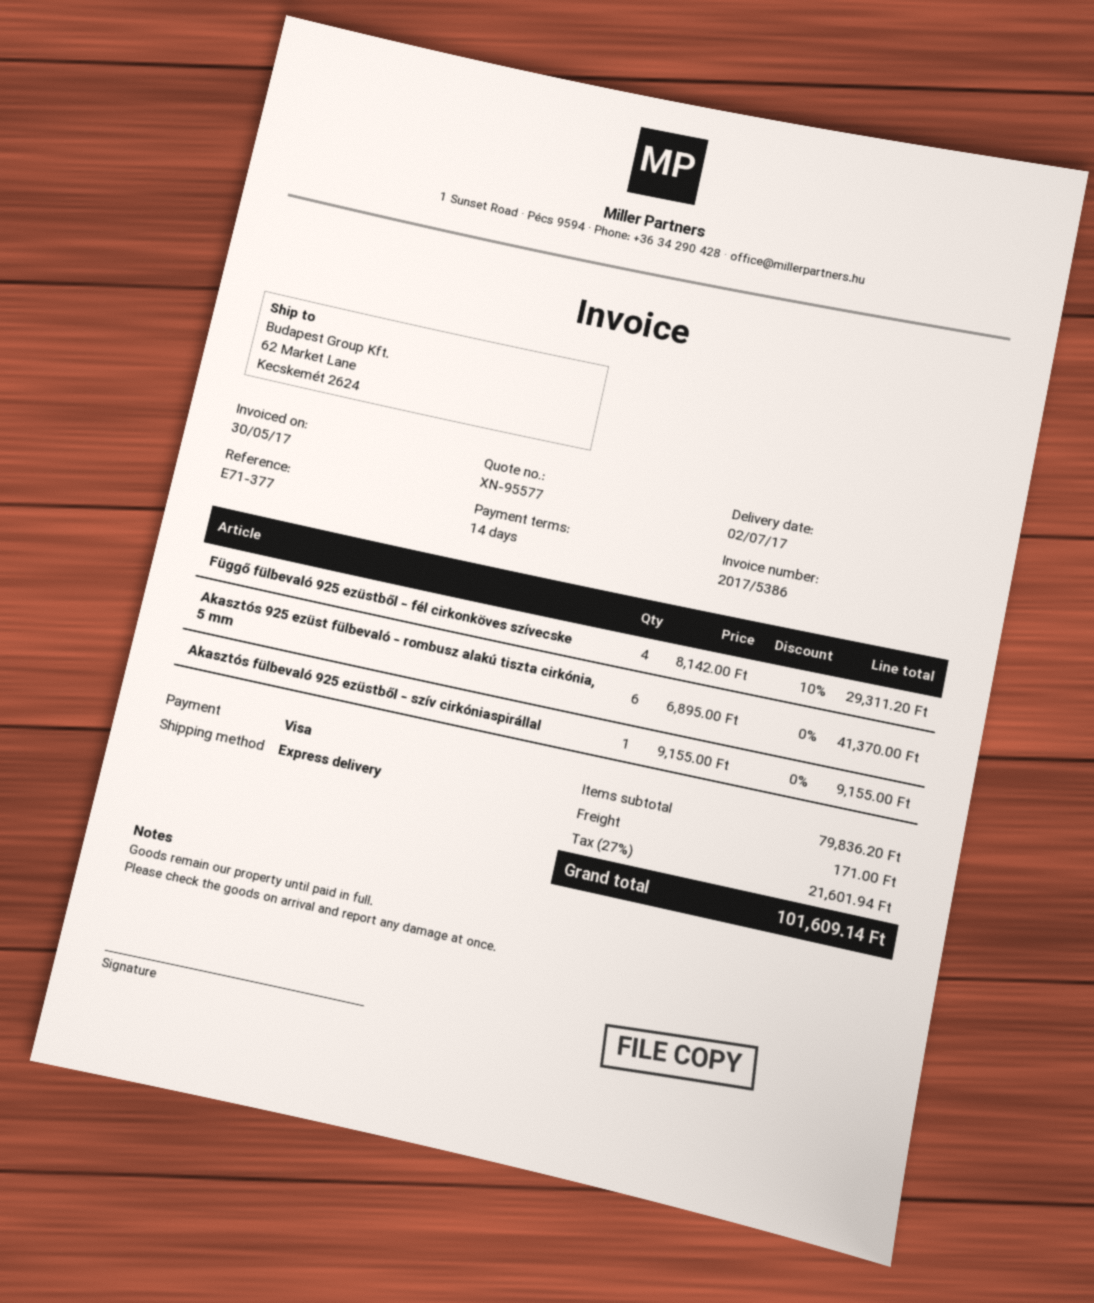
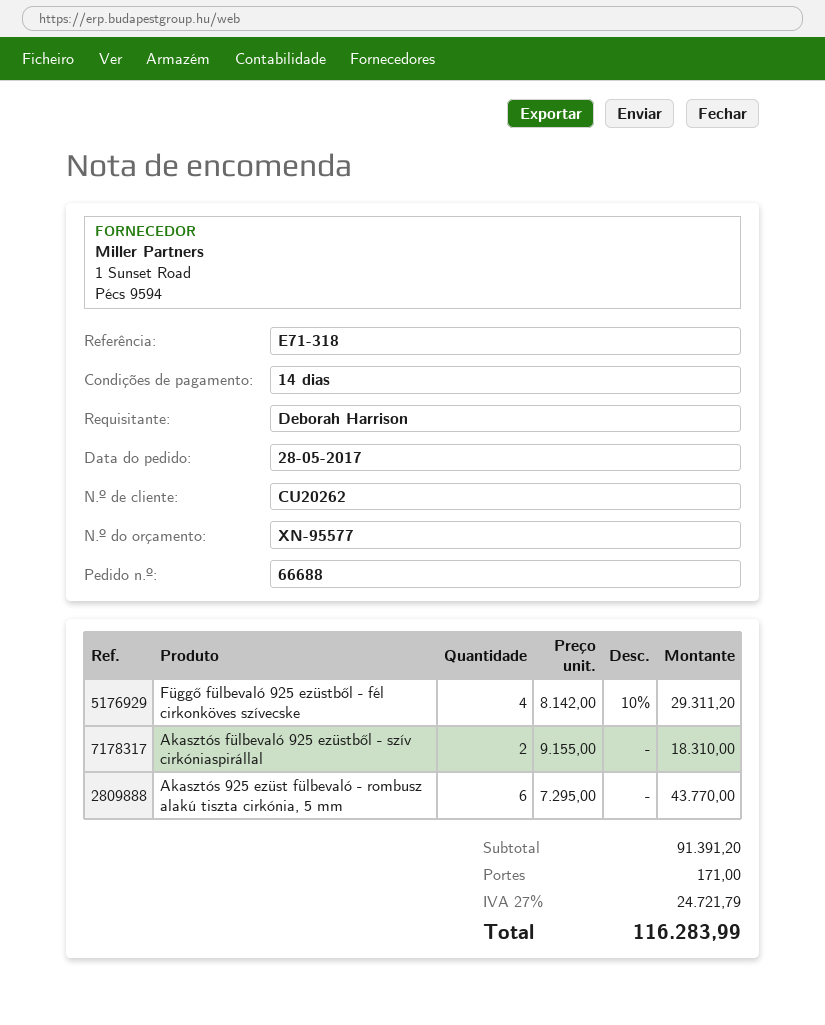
reference: E71-377 -> E71-318
Akasztós 925 ezüst fülbevaló - rombusz alakú tiszta cirkónia, 5 mm: 6 x 6895.00 = 41370.00 -> 6 x 7295.00 = 43770.00
Akasztós fülbevaló 925 ezüstből - szív cirkóniaspirállal: 1 x 9155.00 = 9155.00 -> 2 x 9155.00 = 18310.00
subtotal: 79836.20 -> 91391.20
tax: 27% = 21601.94 -> 27% = 24721.79
total: 101609.14 -> 116283.99

